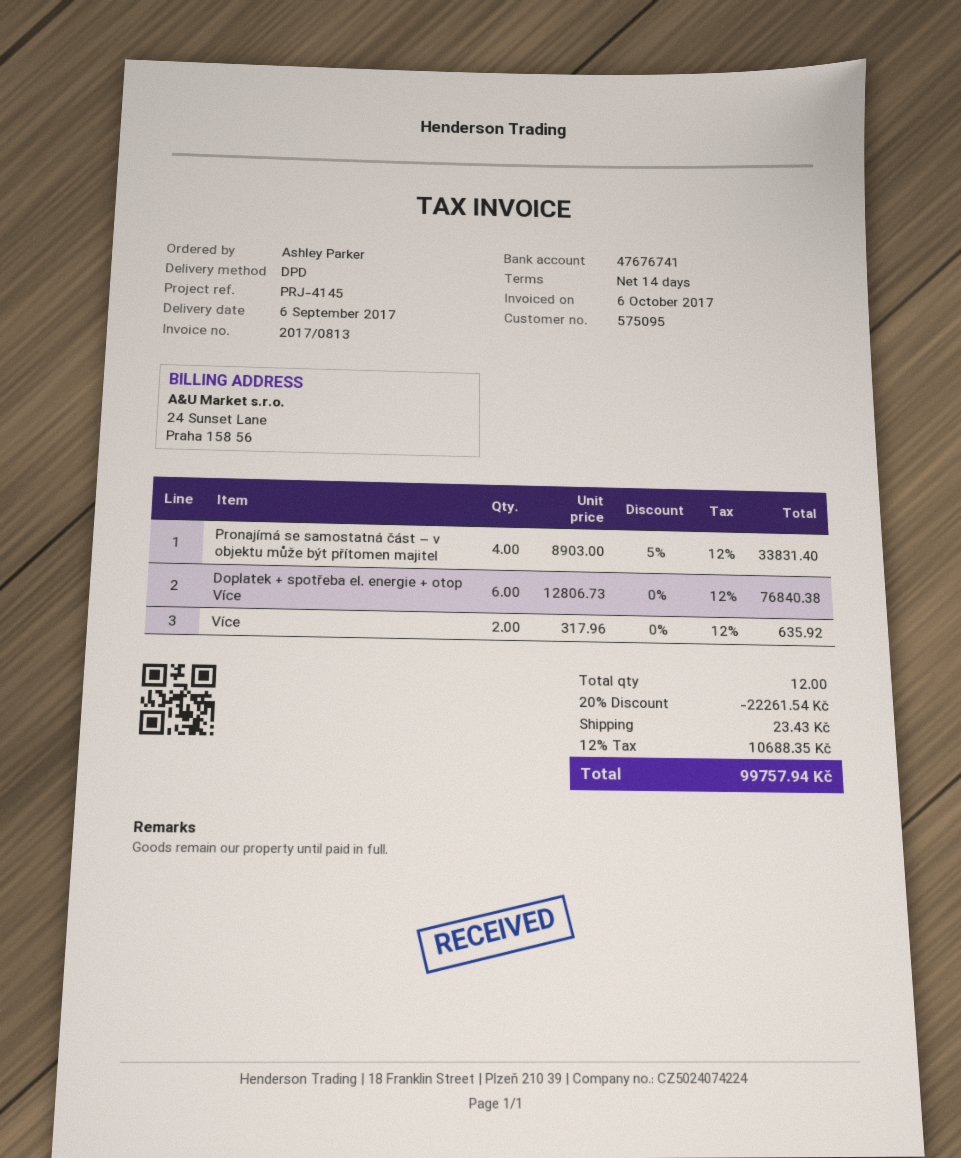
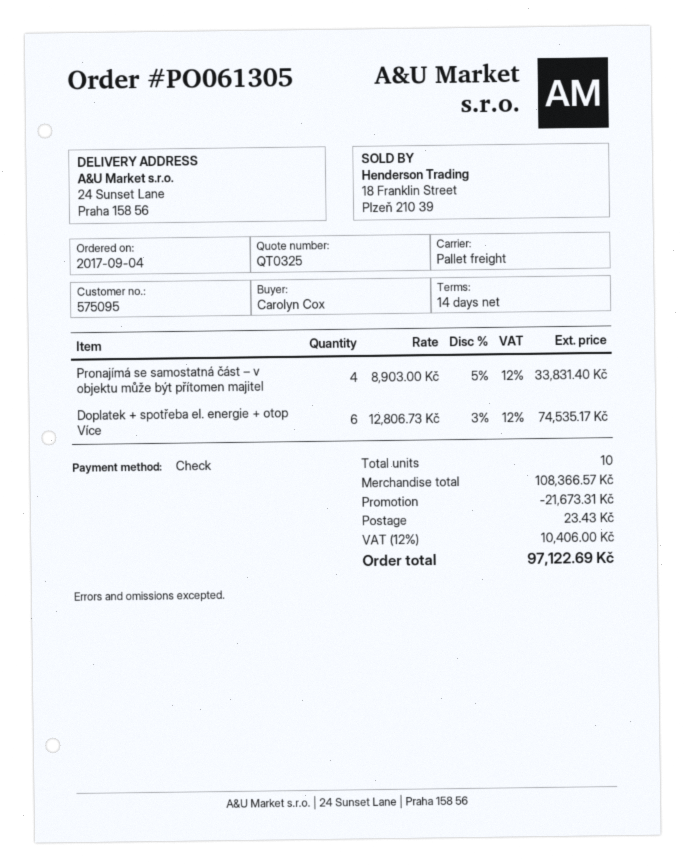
ordered by: Ashley Parker -> Carolyn Cox
shipping method: DPD -> pallet freight
Doplatek + spotřeba el. energie + otop Více: 6 x 12806.73 = 76840.38 -> 6 x 12806.73 - 3% = 74535.17
Více: 2 x 317.96 = 635.92 -> none
total quantity: 12 -> 10
discount: 22261.54 -> 21673.31
tax: 12% = 10688.35 -> 12% = 10406.00
total: 99757.94 -> 97122.69

